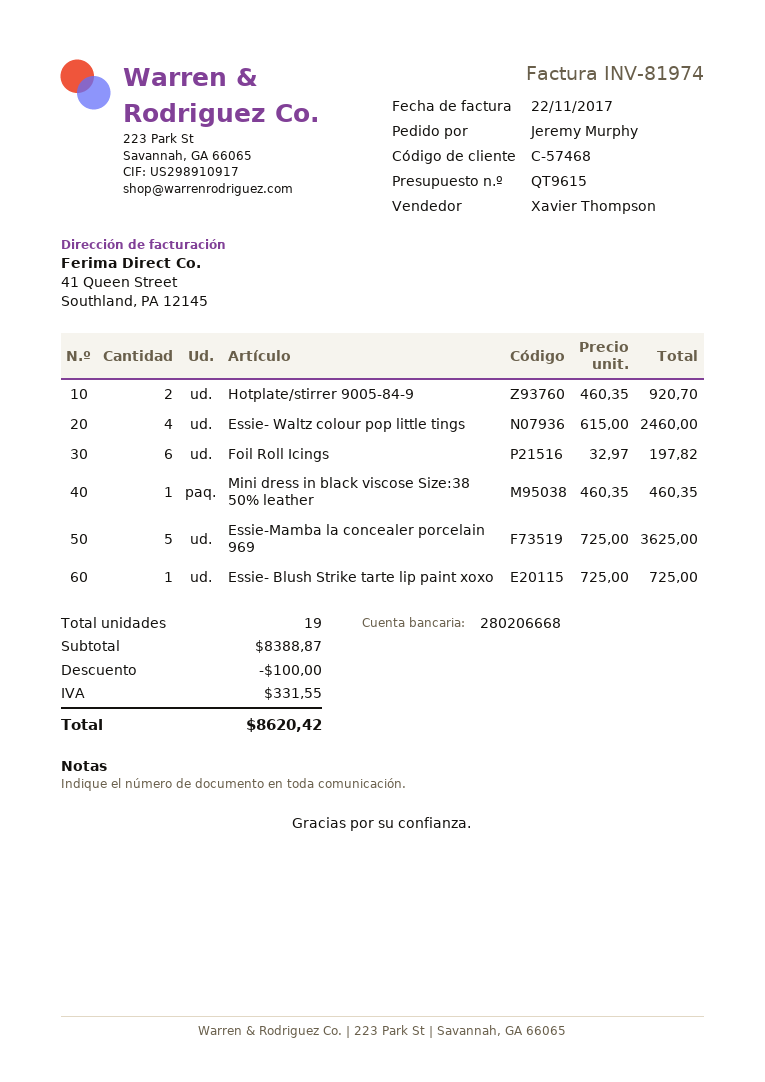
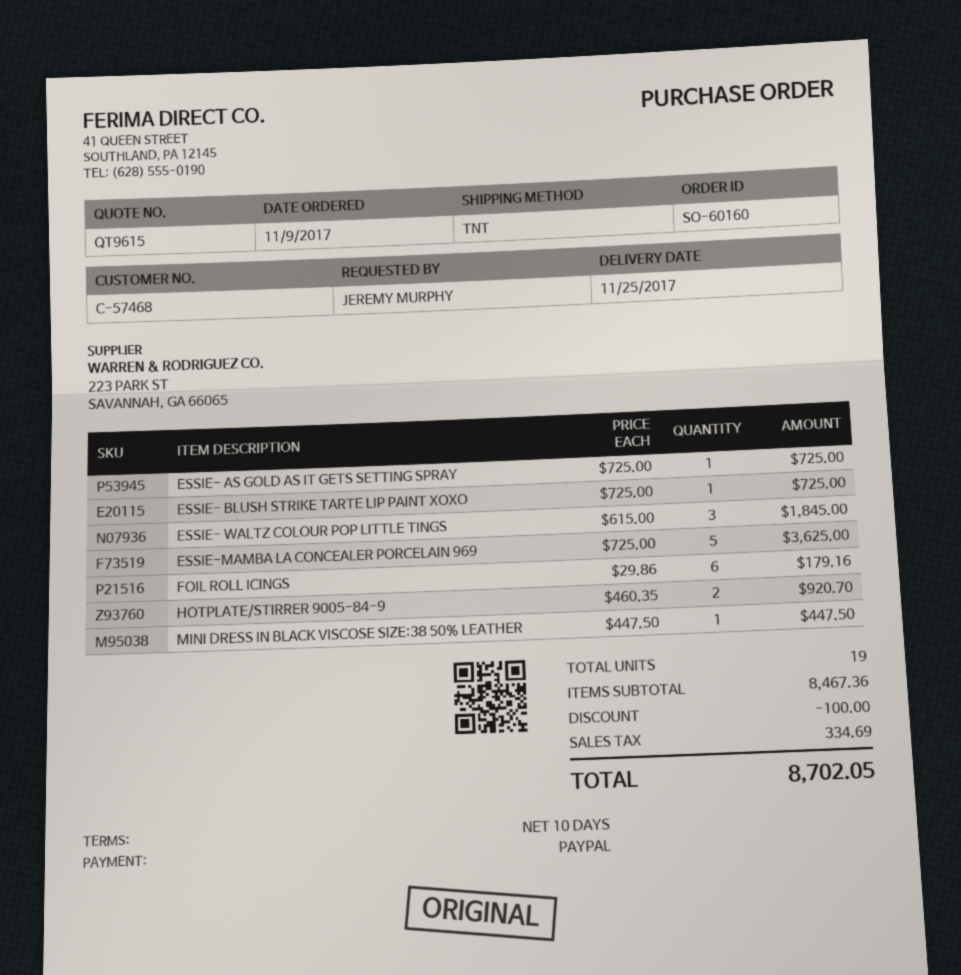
Essie- Waltz colour pop little tings: 4 x 615.00 = 2460.00 -> 3 x 615.00 = 1845.00
Foil Roll Icings: 6 x 32.97 = 197.82 -> 6 x 29.86 = 179.16
Mini dress in black viscose Size:38 50% leather: 1 x 460.35 = 460.35 -> 1 x 447.50 = 447.50
ESSIE- AS GOLD AS IT GETS SETTING SPRAY: none -> 1 x 725.00 = 725.00
subtotal: 8388.87 -> 8467.36
tax: 331.55 -> 334.69
total: 8620.42 -> 8702.05

